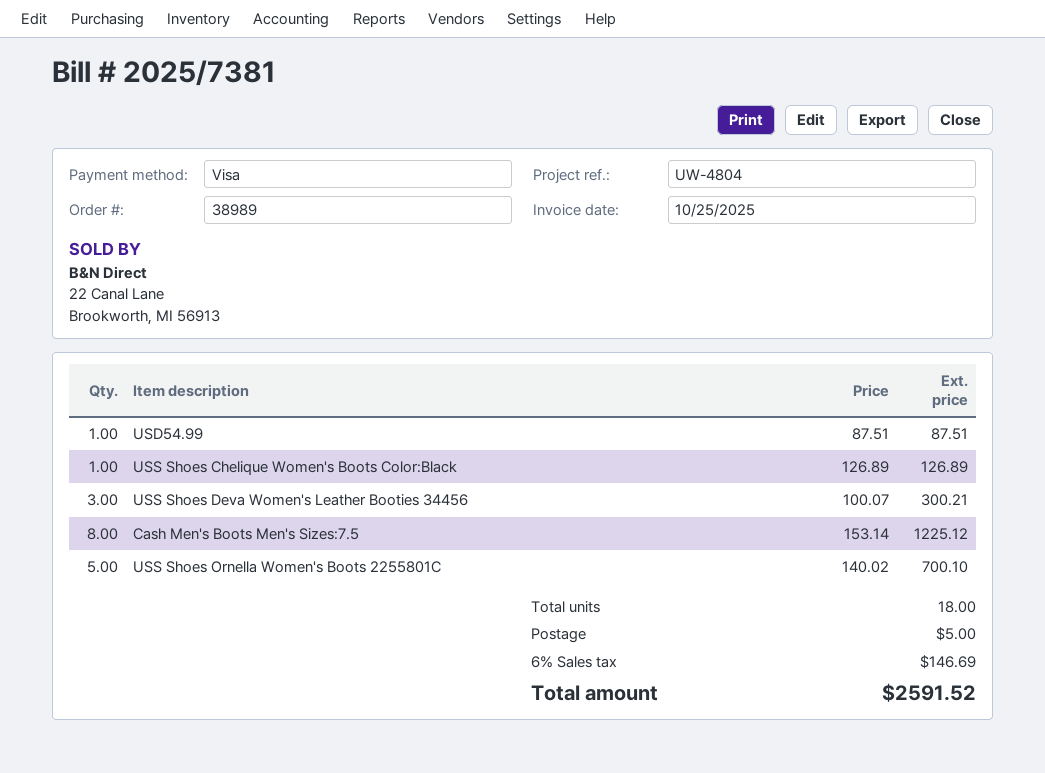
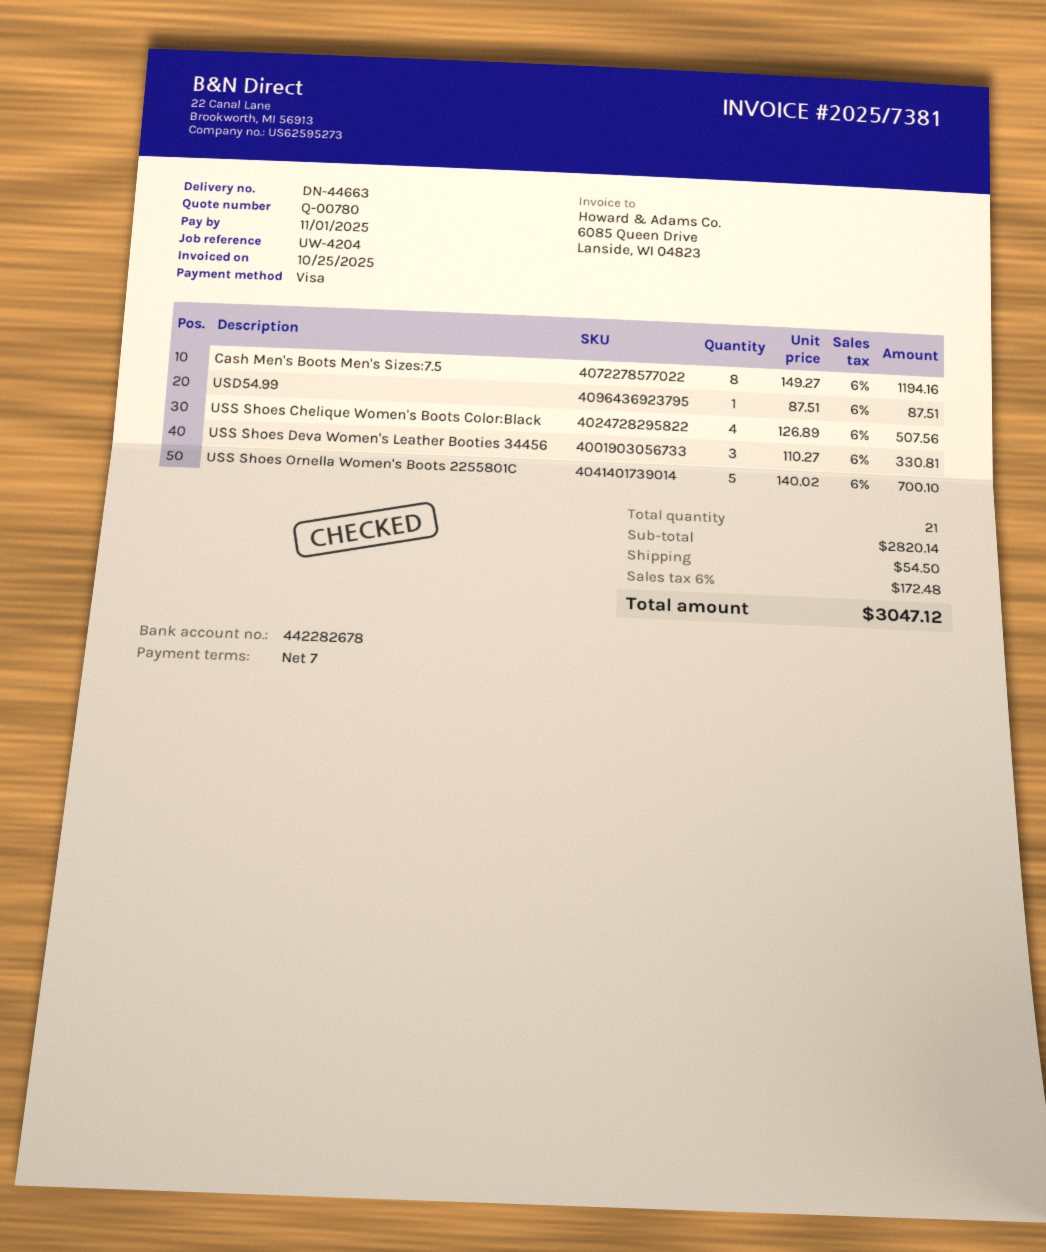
reference: UW-4804 -> UW-4204
USS Shoes Chelique Women's Boots Color:Black: 1 x 126.89 = 126.89 -> 4 x 126.89 = 507.56
USS Shoes Deva Women's Leather Booties 34456: 3 x 100.07 = 300.21 -> 3 x 110.27 = 330.81
Cash Men's Boots Men's Sizes:7.5: 8 x 153.14 = 1225.12 -> 8 x 149.27 = 1194.16
total quantity: 18 -> 21
shipping: 5.00 -> 54.50
tax: 6% = 146.69 -> 6% = 172.48
total: 2591.52 -> 3047.12

